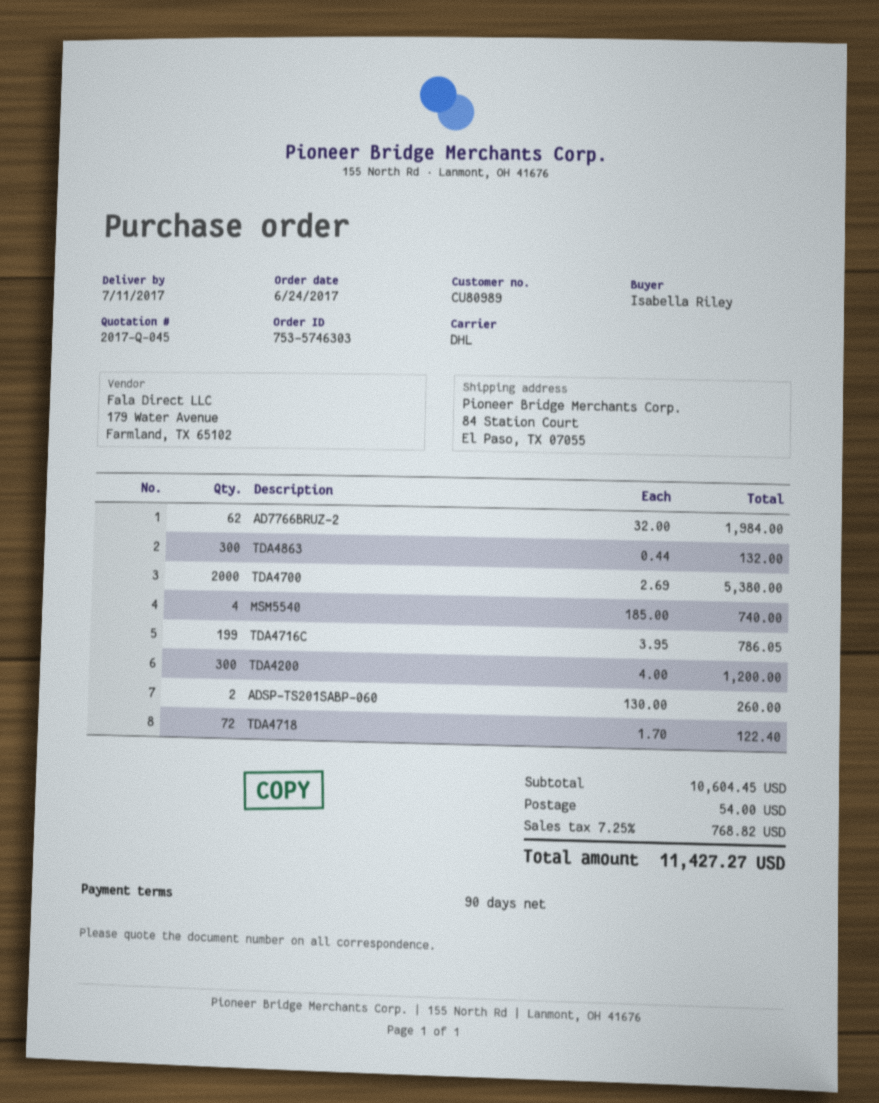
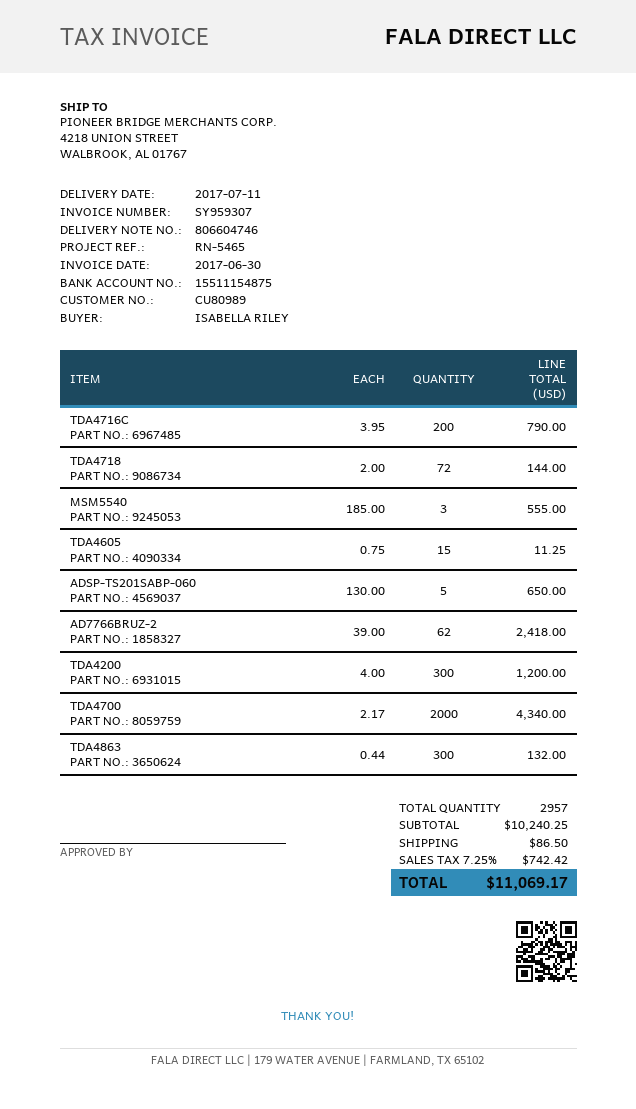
ship to: 84 Station Court, El Paso, TX 07055 -> 4218 UNION STREET, WALBROOK, AL 01767
AD7766BRUZ-2: 62 x 32.00 = 1984.00 -> 62 x 39.00 = 2418.00
TDA4700: 2000 x 2.69 = 5380.00 -> 2000 x 2.17 = 4340.00
MSM5540: 4 x 185.00 = 740.00 -> 3 x 185.00 = 555.00
TDA4716C: 199 x 3.95 = 786.05 -> 200 x 3.95 = 790.00
ADSP-TS201SABP-060: 2 x 130.00 = 260.00 -> 5 x 130.00 = 650.00
TDA4718: 72 x 1.70 = 122.40 -> 72 x 2.00 = 144.00
TDA4605: none -> 15 x 0.75 = 11.25
subtotal: 10604.45 -> 10240.25
shipping: 54.00 -> 86.50
tax: 7.25% = 768.82 -> 7.25% = 742.42
total: 11427.27 -> 11069.17

